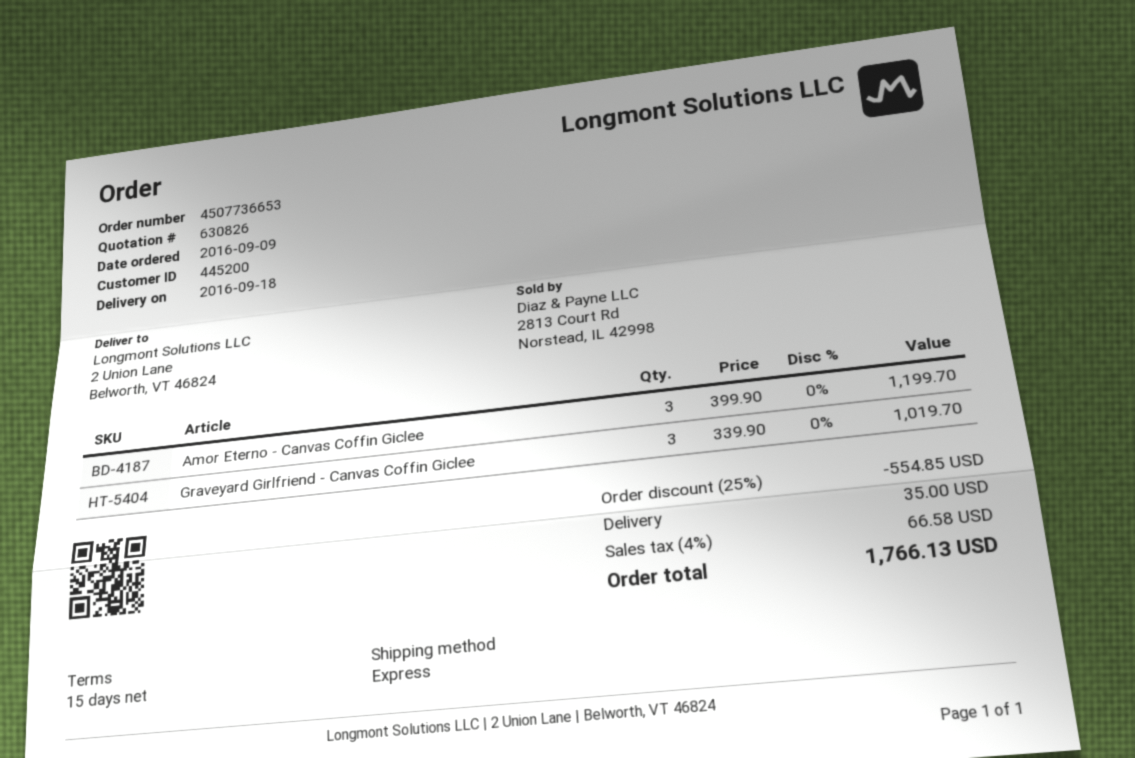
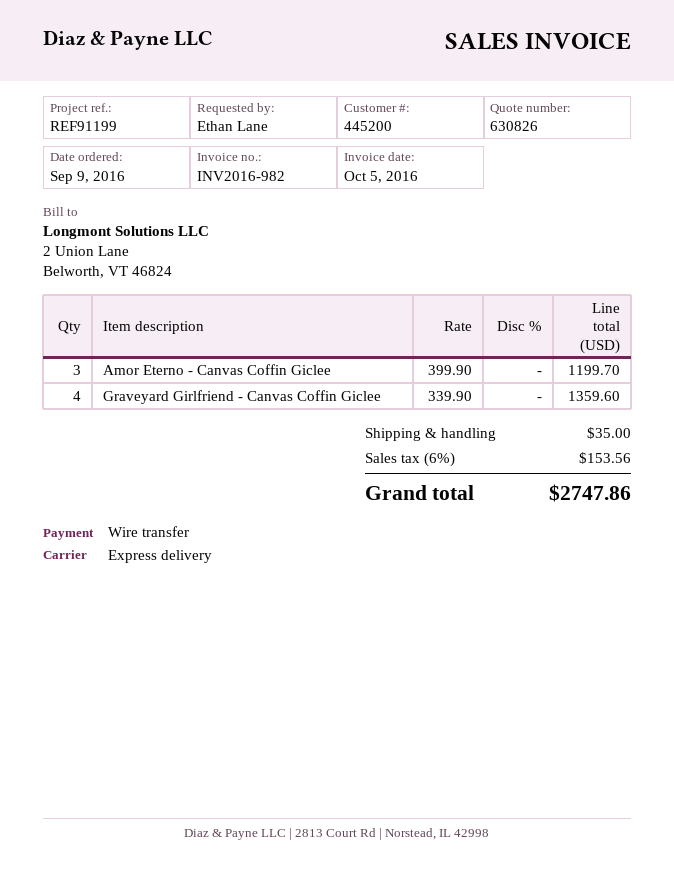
Graveyard Girlfriend - Canvas Coffin Giclee: 3 x 339.90 = 1019.70 -> 4 x 339.90 = 1359.60
discount: 25% = 554.85 -> none
tax: 4% = 66.58 -> 6% = 153.56
total: 1766.13 -> 2747.86

